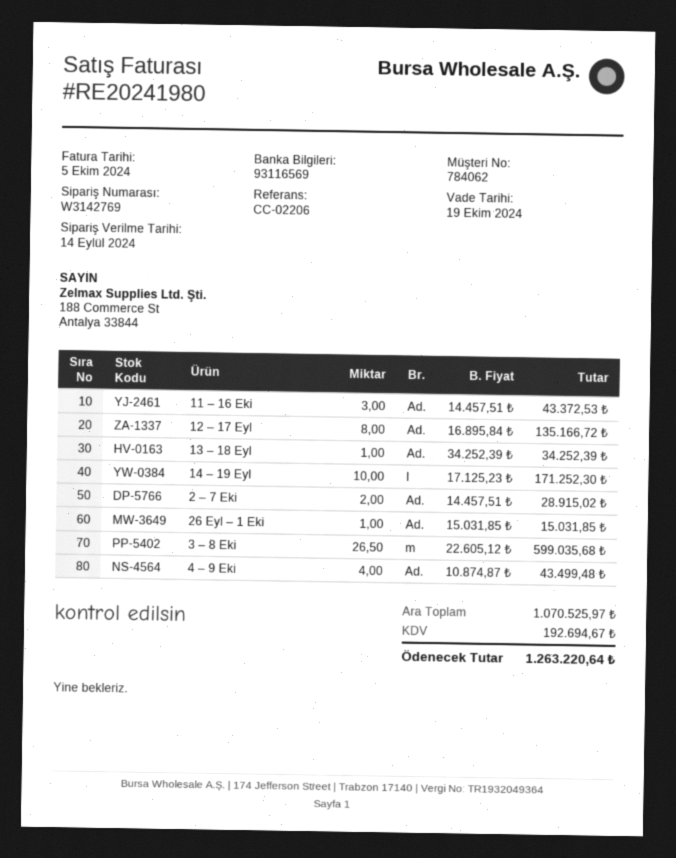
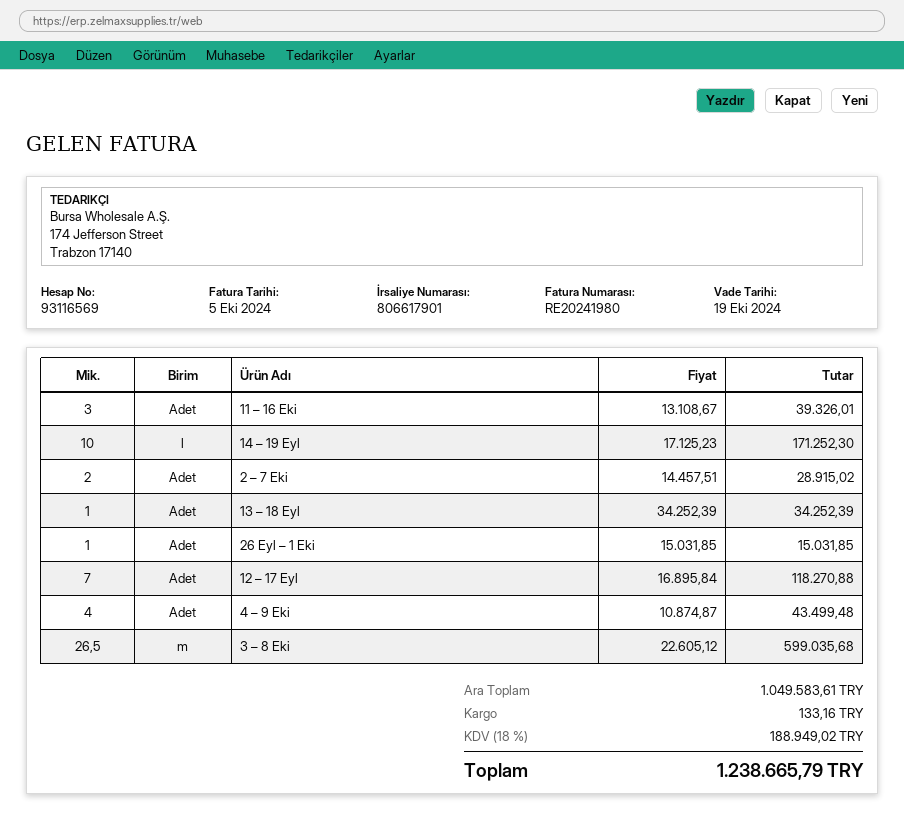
11 – 16 Eki: 3 x 14457.51 = 43372.53 -> 3 x 13108.67 = 39326.01
12 – 17 Eyl: 8 x 16895.84 = 135166.72 -> 7 x 16895.84 = 118270.88
subtotal: 1070525.97 -> 1049583.61
shipping: none -> 133.16
tax: 192694.67 -> 188949.02
total: 1263220.64 -> 1238665.79

